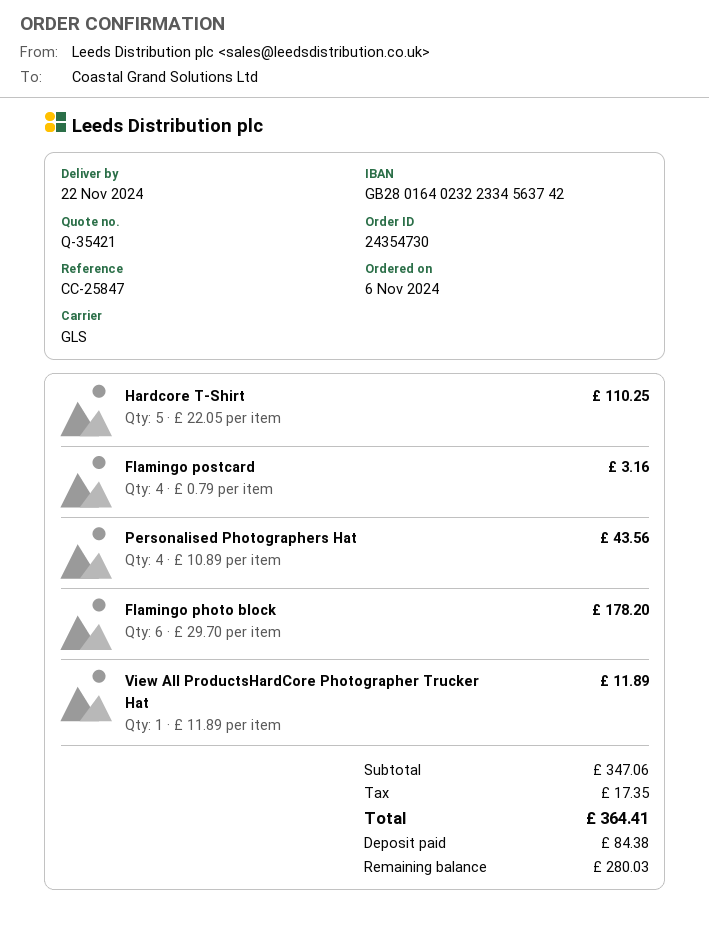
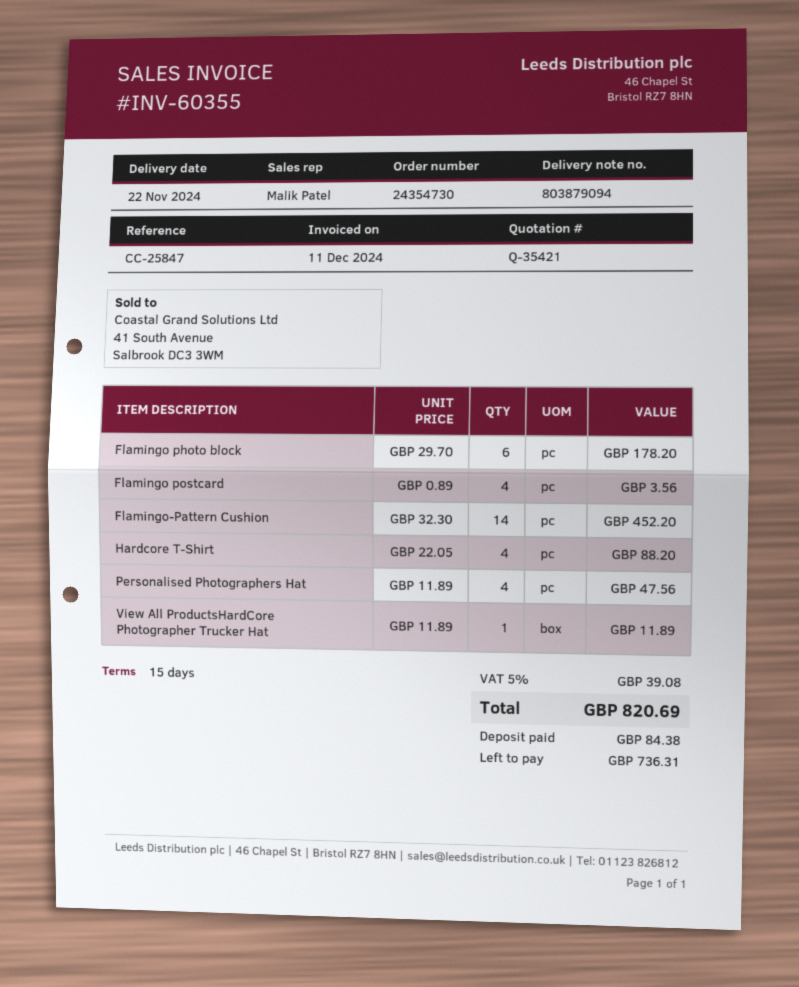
Hardcore T-Shirt: 5 x 22.05 = 110.25 -> 4 x 22.05 = 88.20
Flamingo postcard: 4 x 0.79 = 3.16 -> 4 x 0.89 = 3.56
Personalised Photographers Hat: 4 x 10.89 = 43.56 -> 4 x 11.89 = 47.56
Flamingo-Pattern Cushion: none -> 14 x 32.30 = 452.20
tax: 17.35 -> 39.08
total: 364.41 -> 820.69
balance: 280.03 -> 736.31

